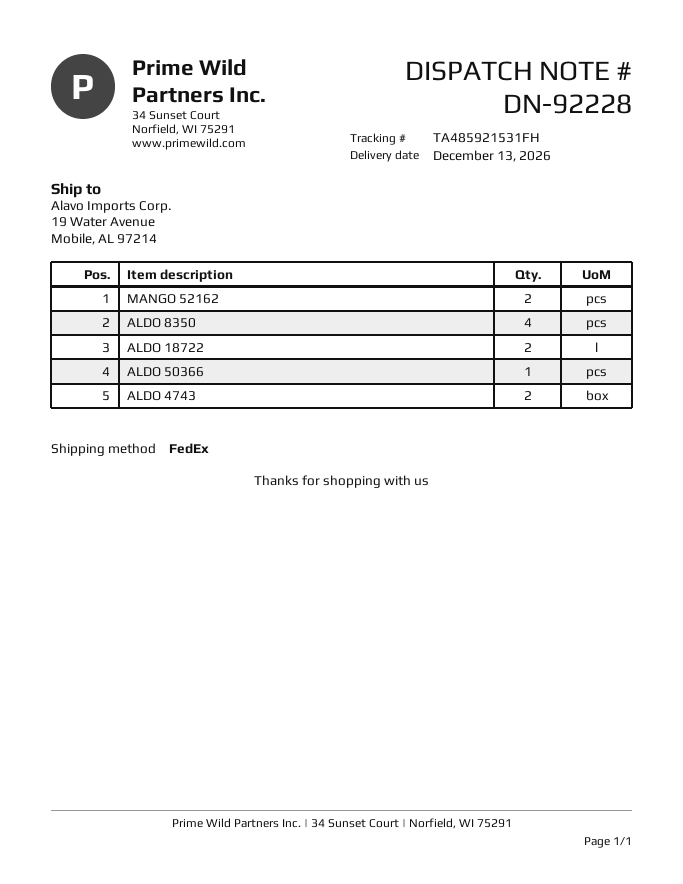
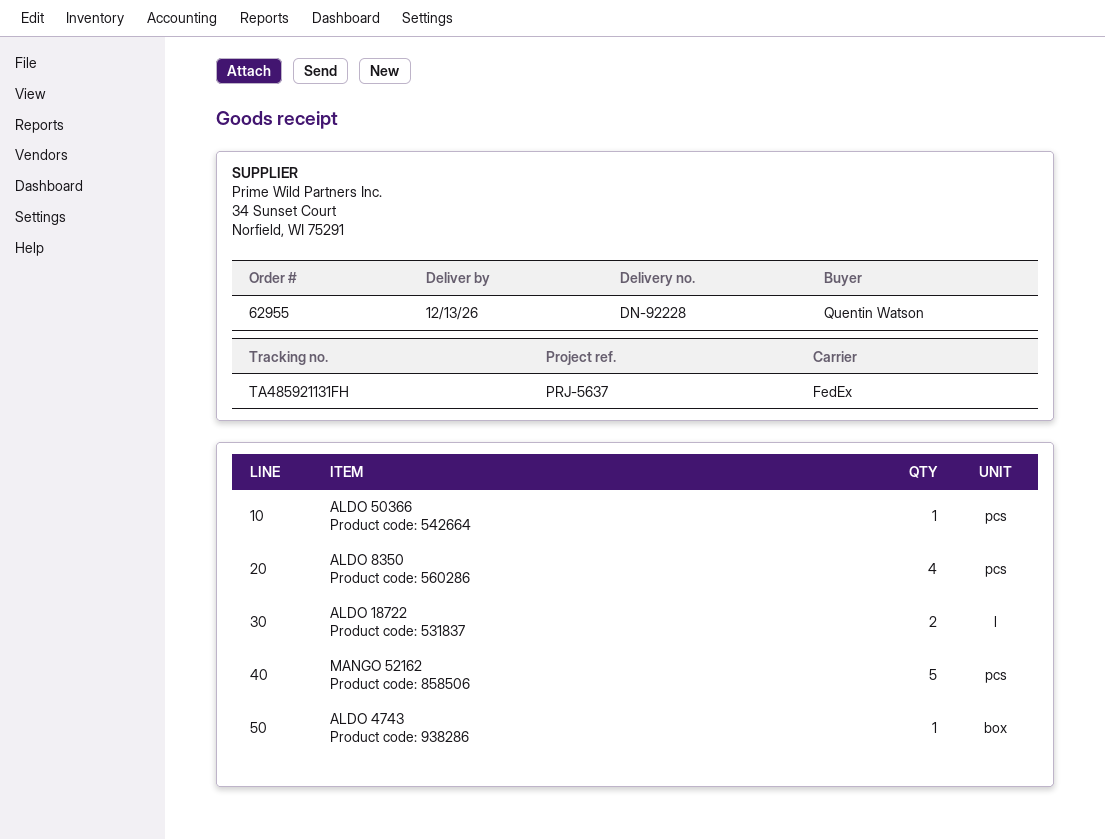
tracking number: TA485921531FH -> TA485921131FH
MANGO 52162: 2 -> 5
ALDO 4743: 2 -> 1

